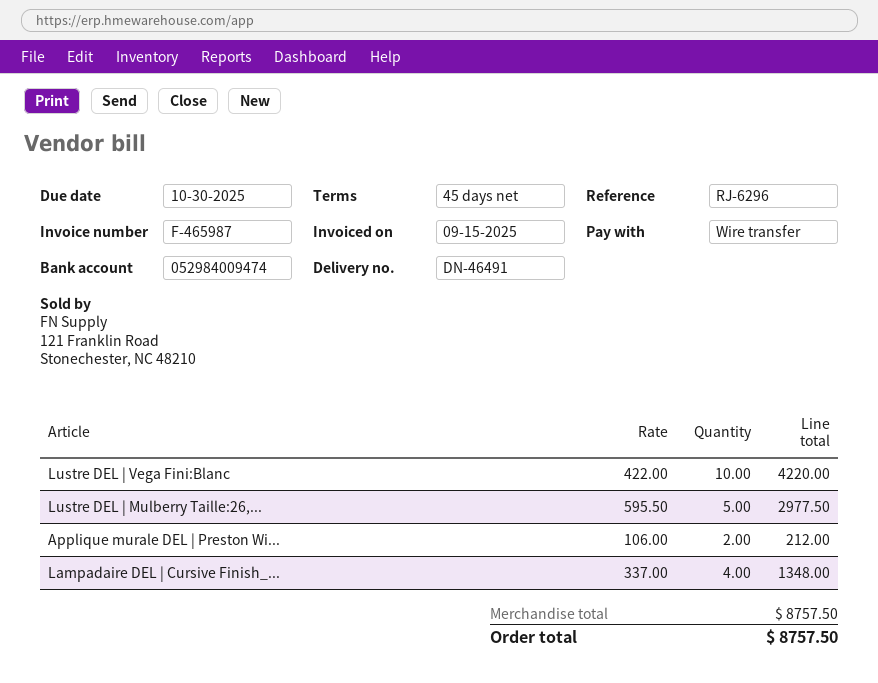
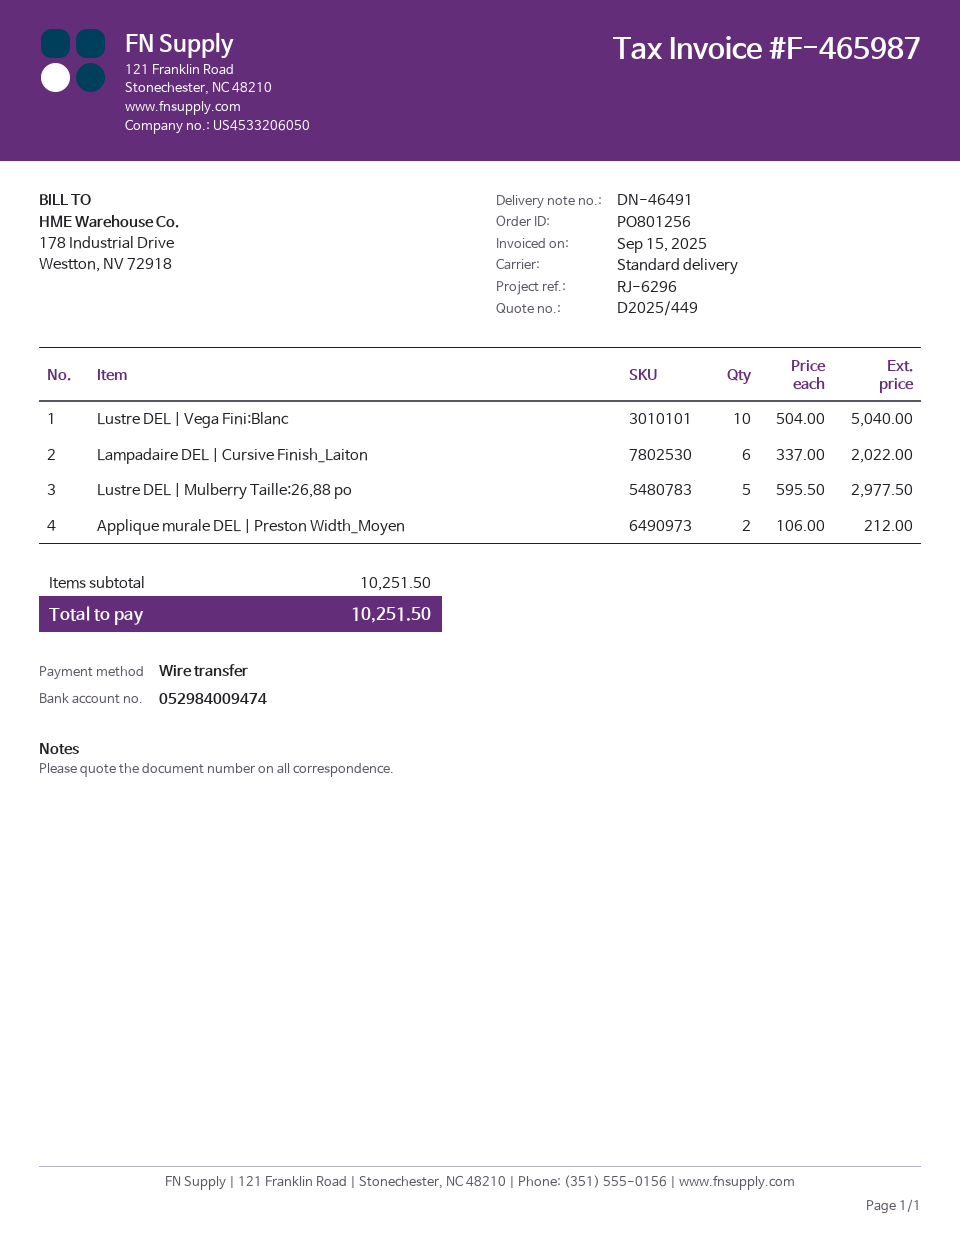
Lustre DEL | Vega Fini:Blanc: 10 x 422.00 = 4220.00 -> 10 x 504.00 = 5040.00
Lampadaire DEL | Cursive Finish_...: 4 x 337.00 = 1348.00 -> 6 x 337.00 = 2022.00
subtotal: 8757.50 -> 10251.50
total: 8757.50 -> 10251.50

